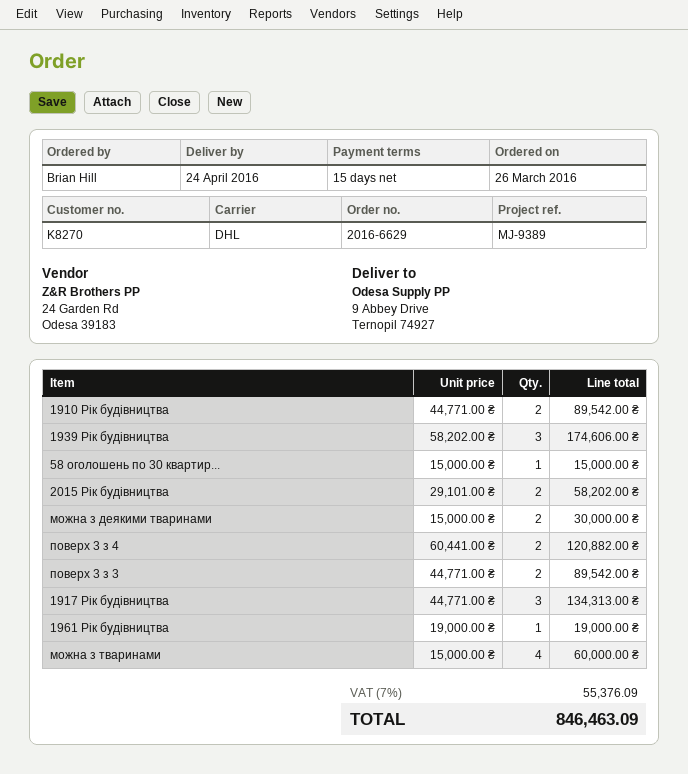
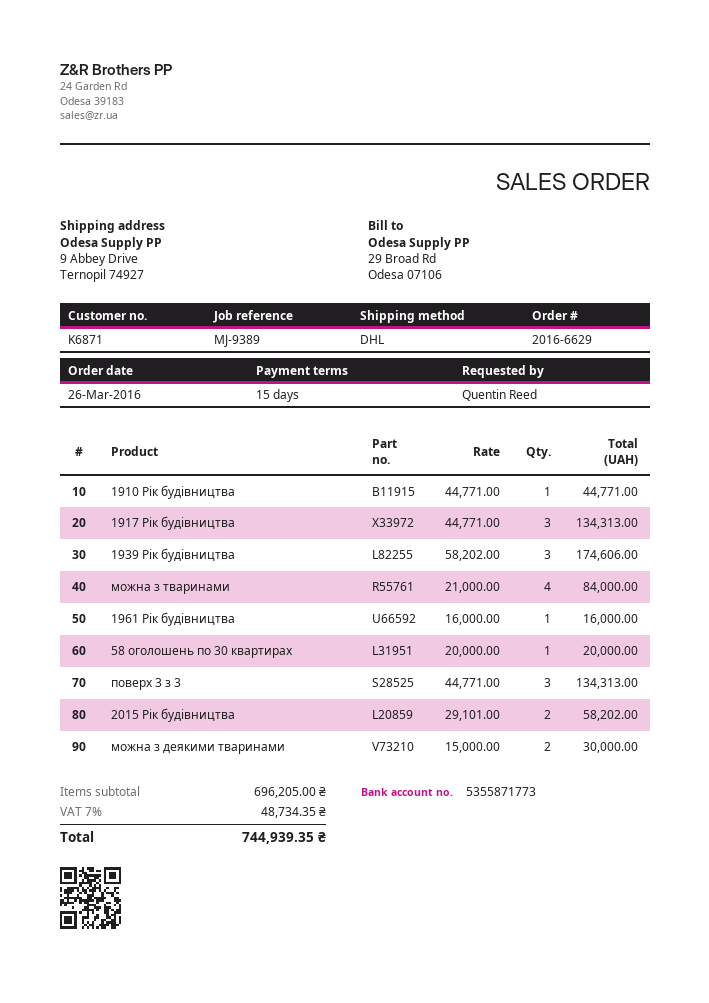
customer number: K8270 -> K6871
ordered by: Brian Hill -> Quentin Reed
1910 Рік будівництва: 2 x 44771.00 = 89542.00 -> 1 x 44771.00 = 44771.00
58 оголошень по 30 квартир...: 1 x 15000.00 = 15000.00 -> 1 x 20000.00 = 20000.00
поверх 3 з 4: 2 x 60441.00 = 120882.00 -> none
поверх 3 з 3: 2 x 44771.00 = 89542.00 -> 3 x 44771.00 = 134313.00
1961 Рік будівництва: 1 x 19000.00 = 19000.00 -> 1 x 16000.00 = 16000.00
можна з тваринами: 4 x 15000.00 = 60000.00 -> 4 x 21000.00 = 84000.00
tax: 7% = 55376.09 -> 7% = 48734.35
total: 846463.09 -> 744939.35

